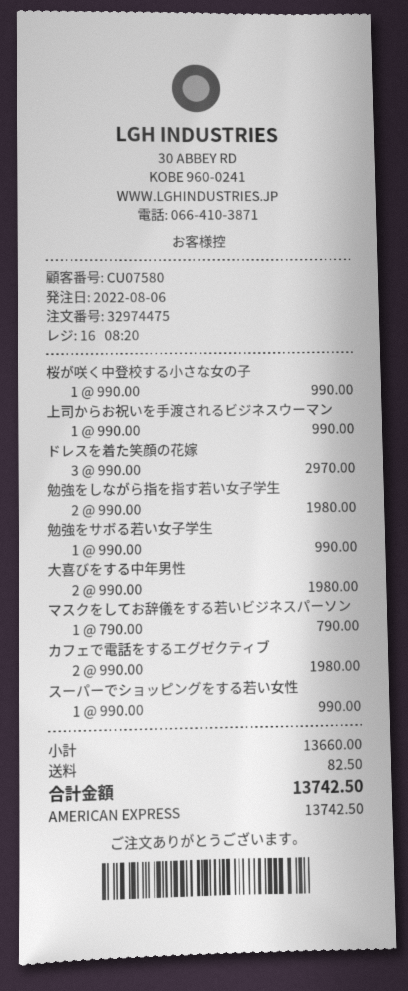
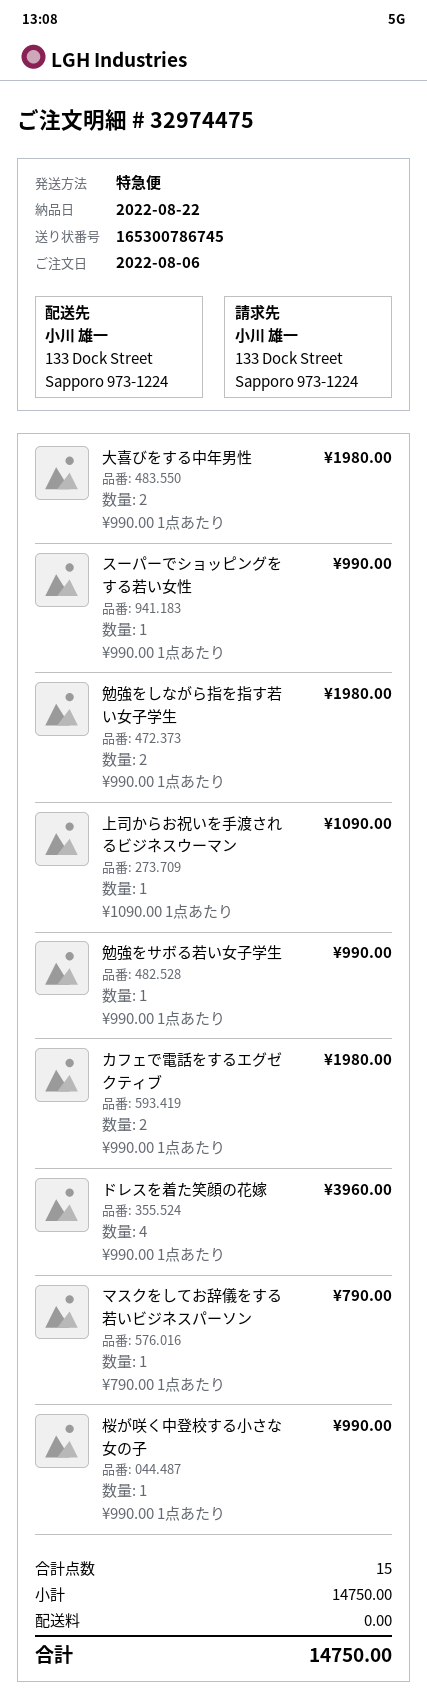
上司からお祝いを手渡されるビジネスウーマン: 1 x 990.00 = 990.00 -> 1 x 1090.00 = 1090.00
ドレスを着た笑顔の花嫁: 3 x 990.00 = 2970.00 -> 4 x 990.00 = 3960.00
subtotal: 13660.00 -> 14750.00
shipping: 82.50 -> 0.00
total: 13742.50 -> 14750.00

